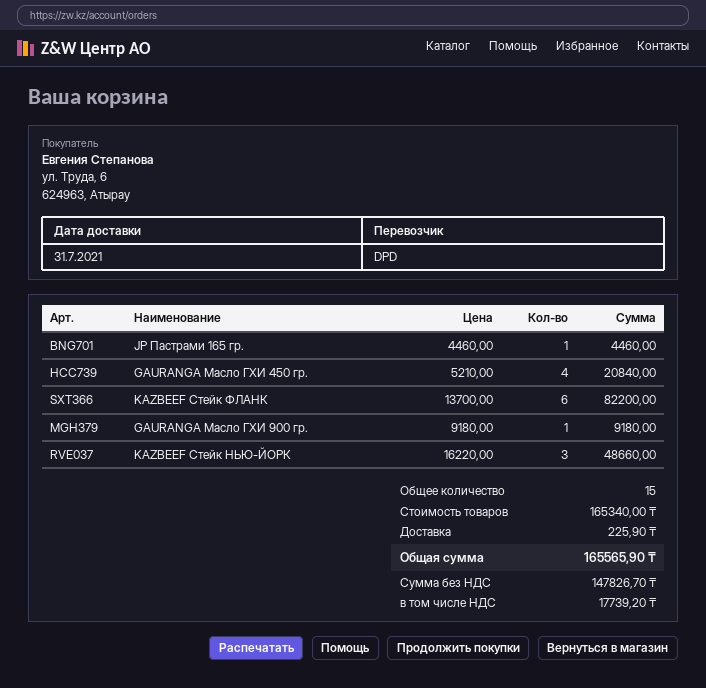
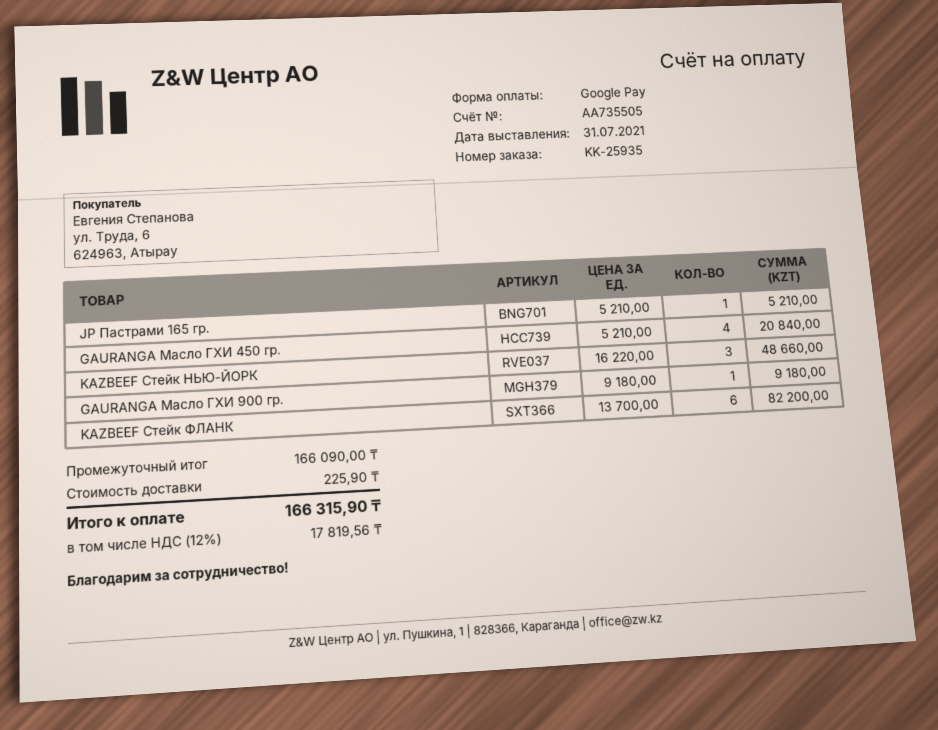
JP Пастрами 165 гр.: 1 x 4460.00 = 4460.00 -> 1 x 5210.00 = 5210.00
subtotal: 165340.00 -> 166090.00
tax: 17739.20 -> 17819.56
total: 165565.90 -> 166315.90

